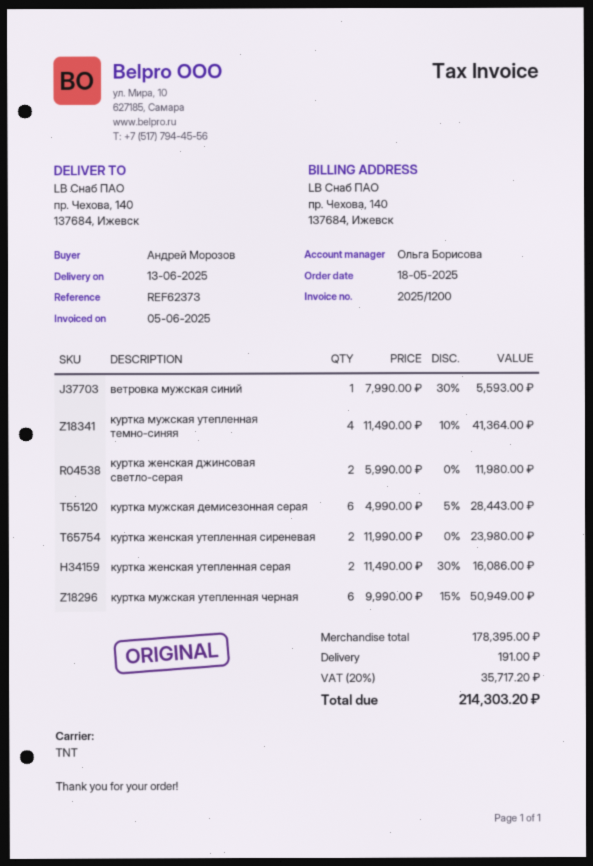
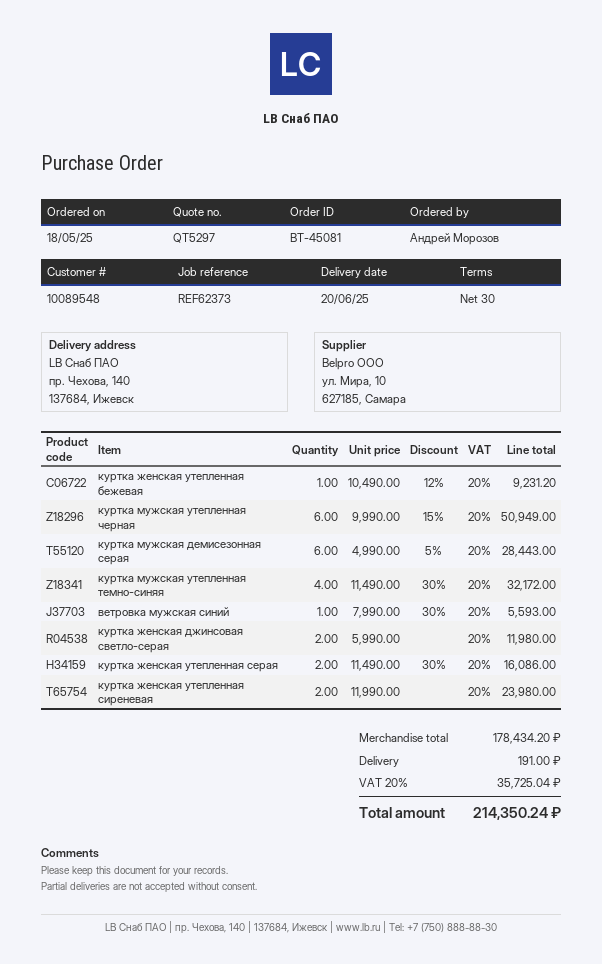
delivery date: 2025-06-13 -> 2025-06-20
куртка мужская утепленная темно-синяя: 4 x 11490.00 - 10% = 41364.00 -> 4 x 11490.00 - 30% = 32172.00
куртка женская утепленная бежевая: none -> 1 x 10490.00 - 12% = 9231.20
subtotal: 178395.00 -> 178434.20
tax: 20% = 35717.20 -> 20% = 35725.04
total: 214303.20 -> 214350.24

